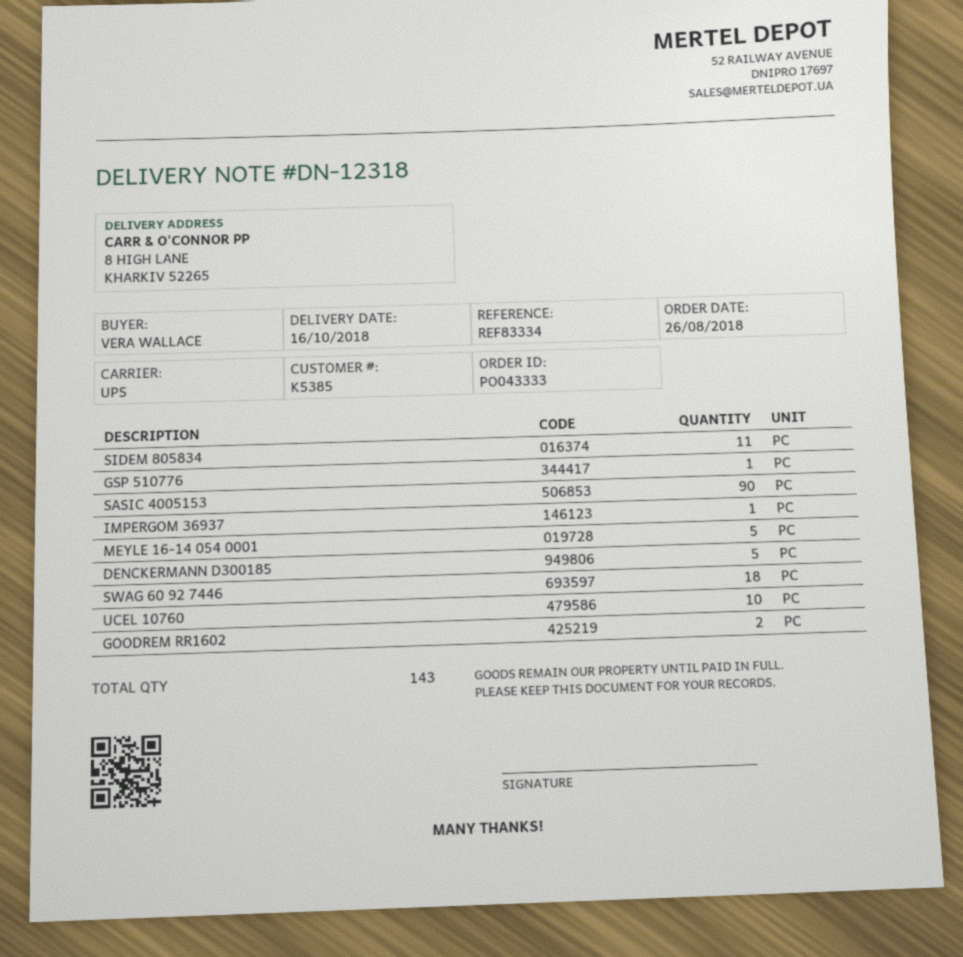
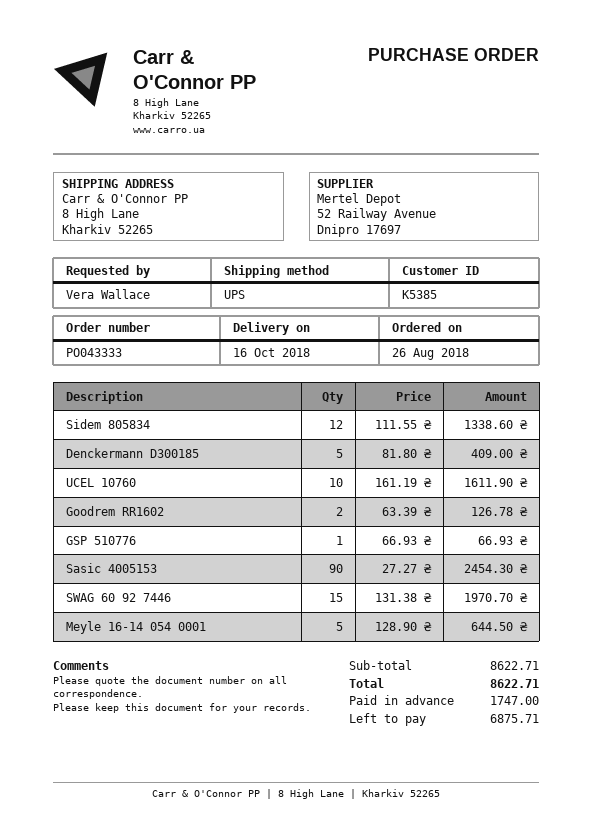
SIDEM 805834: 11 -> 12
IMPERGOM 36937: 1 -> none
SWAG 60 92 7446: 18 -> 15

